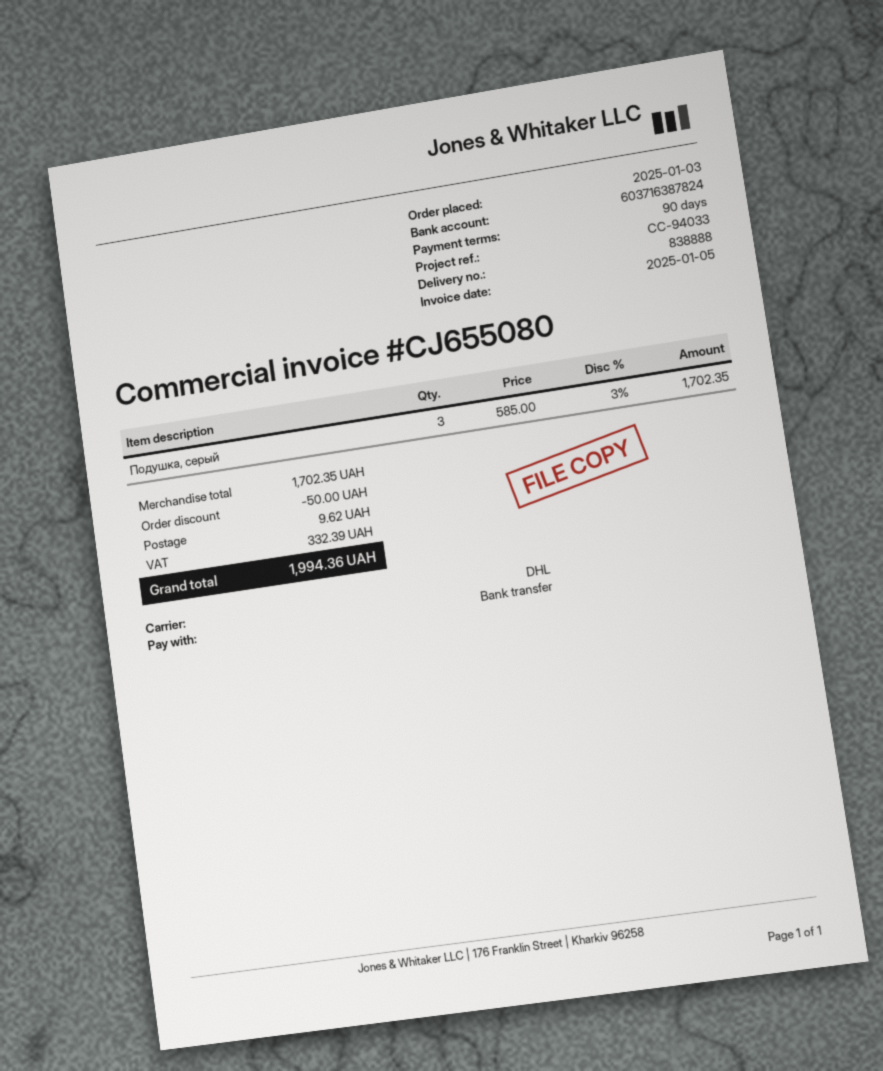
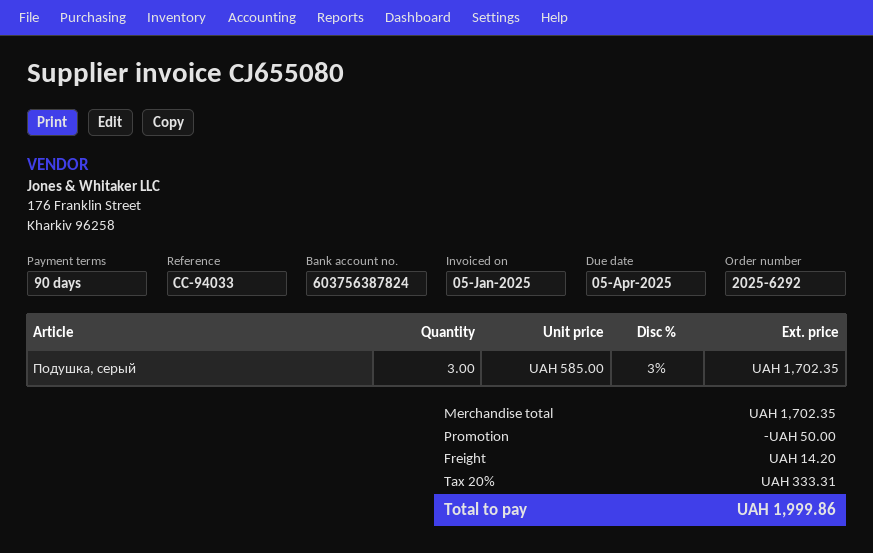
bank account: 603716387824 -> 603756387824
shipping: 9.62 -> 14.20
tax: 332.39 -> 333.31
total: 1994.36 -> 1999.86

